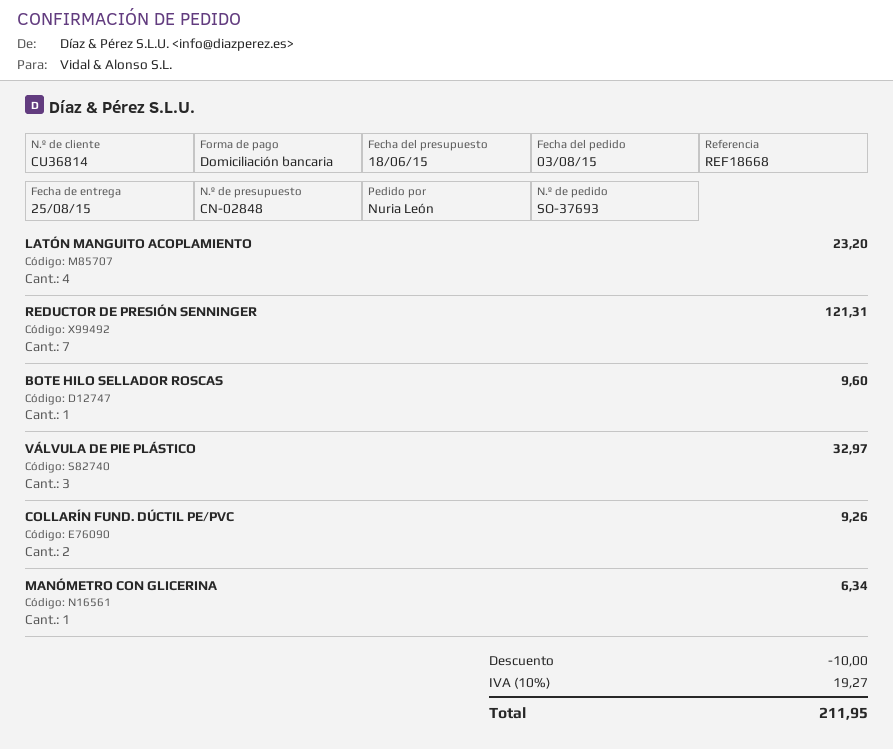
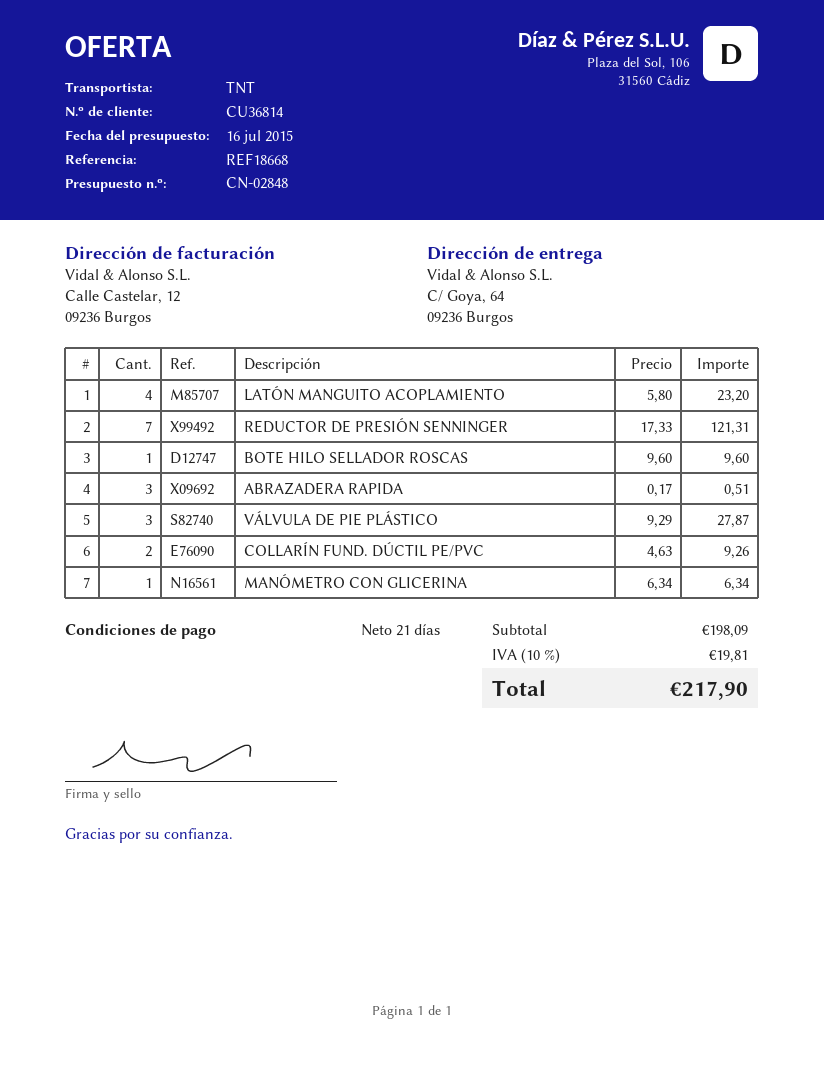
quote date: 2015-06-18 -> 2015-07-16
VÁLVULA DE PIE PLÁSTICO: 3 for 32.97 -> 3 for 27.87
ABRAZADERA RAPIDA: none -> 3 for 0.51
discount: 10.00 -> none
tax: 10% = 19.27 -> 10% = 19.81
total: 211.95 -> 217.90

